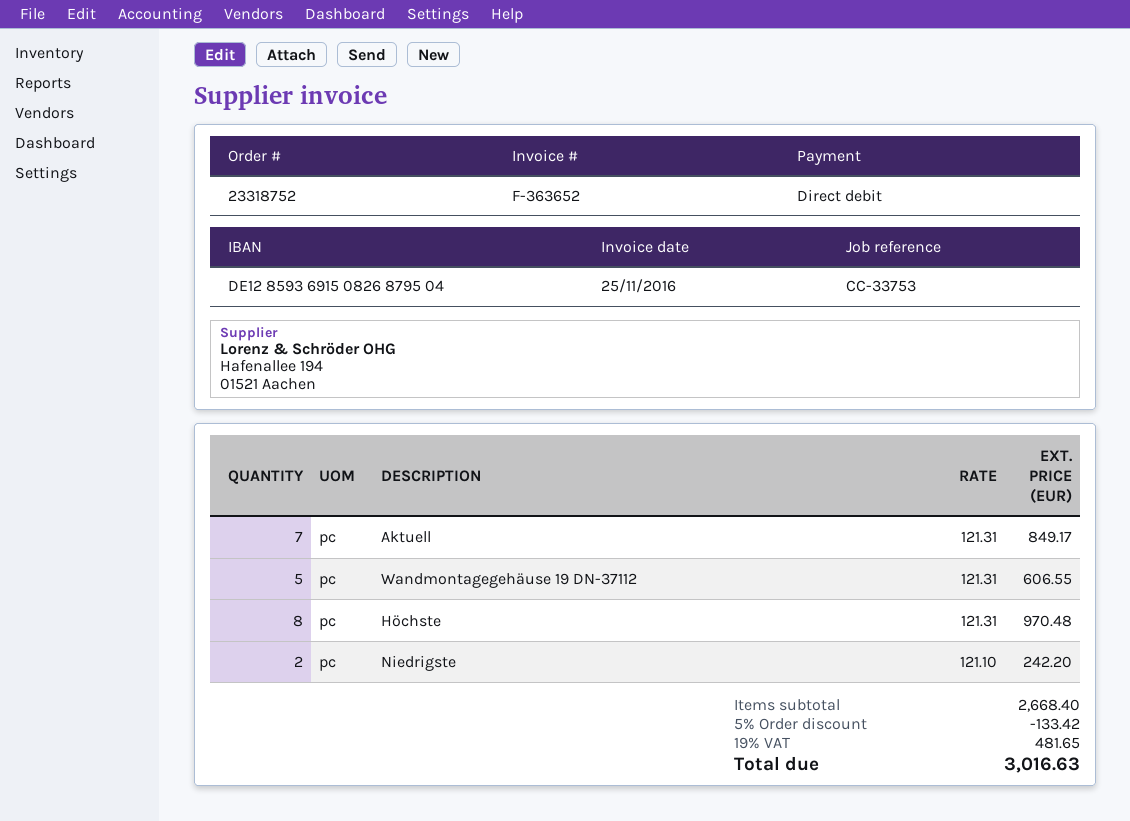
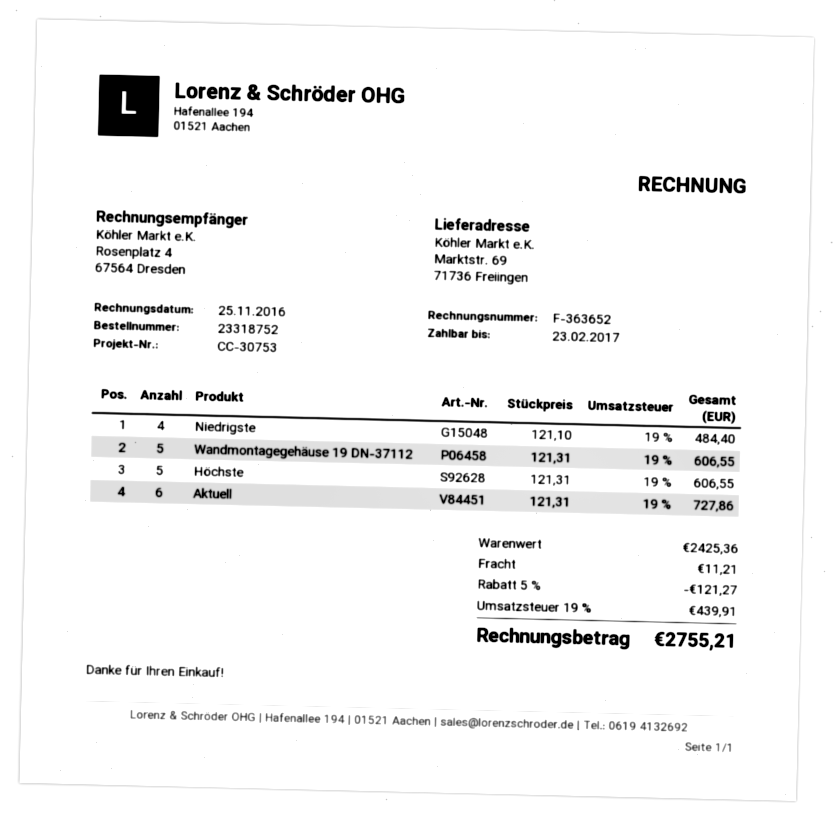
reference: CC-33753 -> CC-30753
Aktuell: 7 x 121.31 = 849.17 -> 6 x 121.31 = 727.86
Höchste: 8 x 121.31 = 970.48 -> 5 x 121.31 = 606.55
Niedrigste: 2 x 121.10 = 242.20 -> 4 x 121.10 = 484.40
subtotal: 2668.40 -> 2425.36
discount: 5% = 133.42 -> 5% = 121.27
shipping: none -> 11.21
tax: 19% = 481.65 -> 19% = 439.91
total: 3016.63 -> 2755.21

